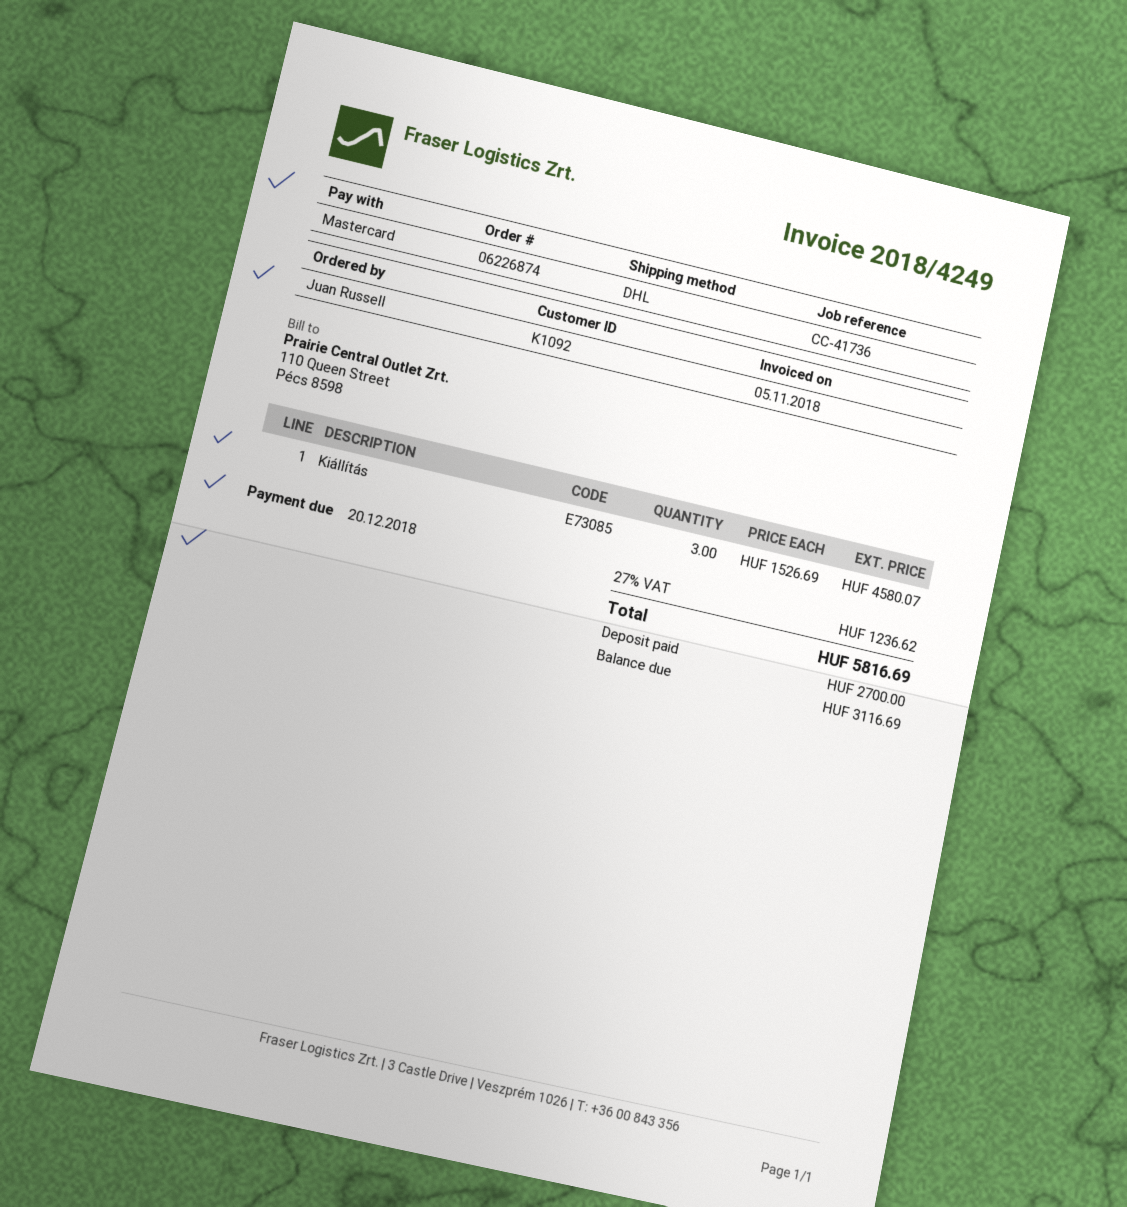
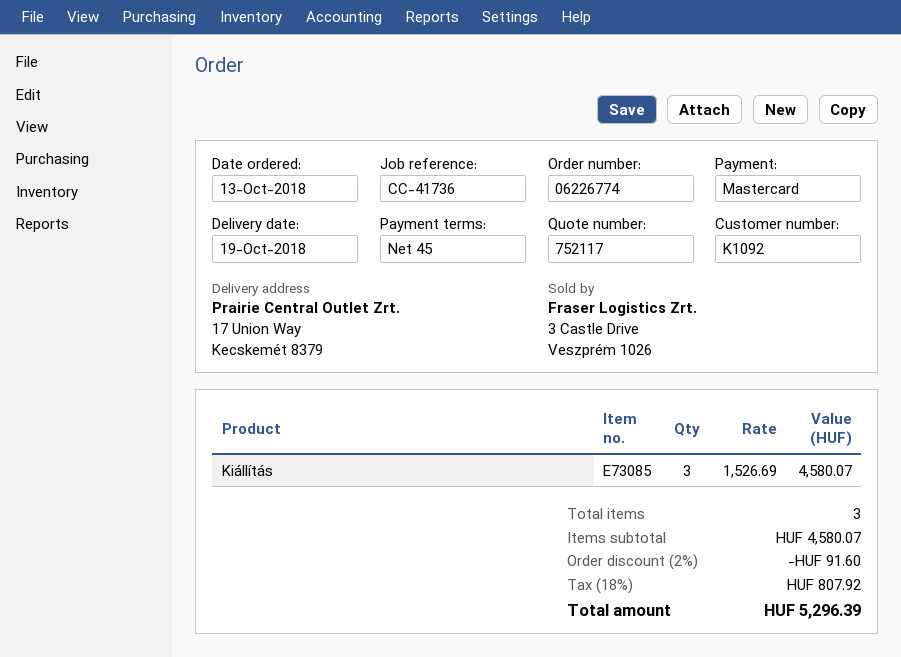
order number: 06226874 -> 06226774
discount: none -> 2% = 91.60
tax: 27% = 1236.62 -> 18% = 807.92
total: 5816.69 -> 5296.39

